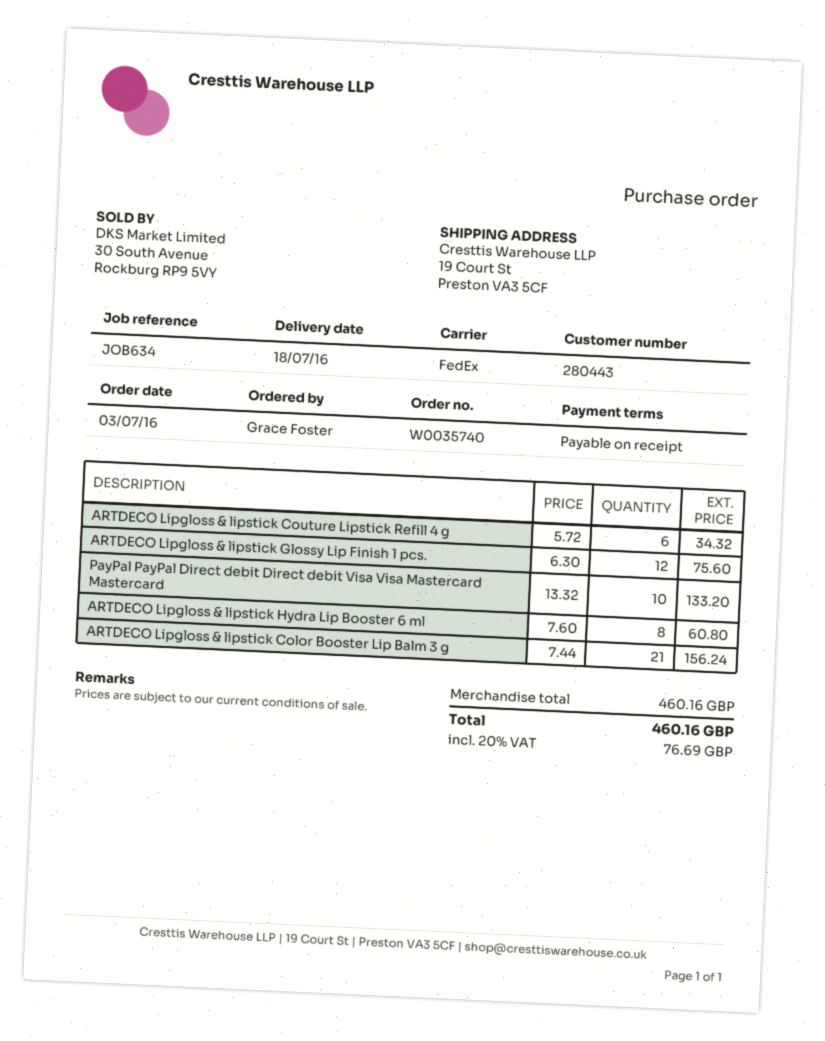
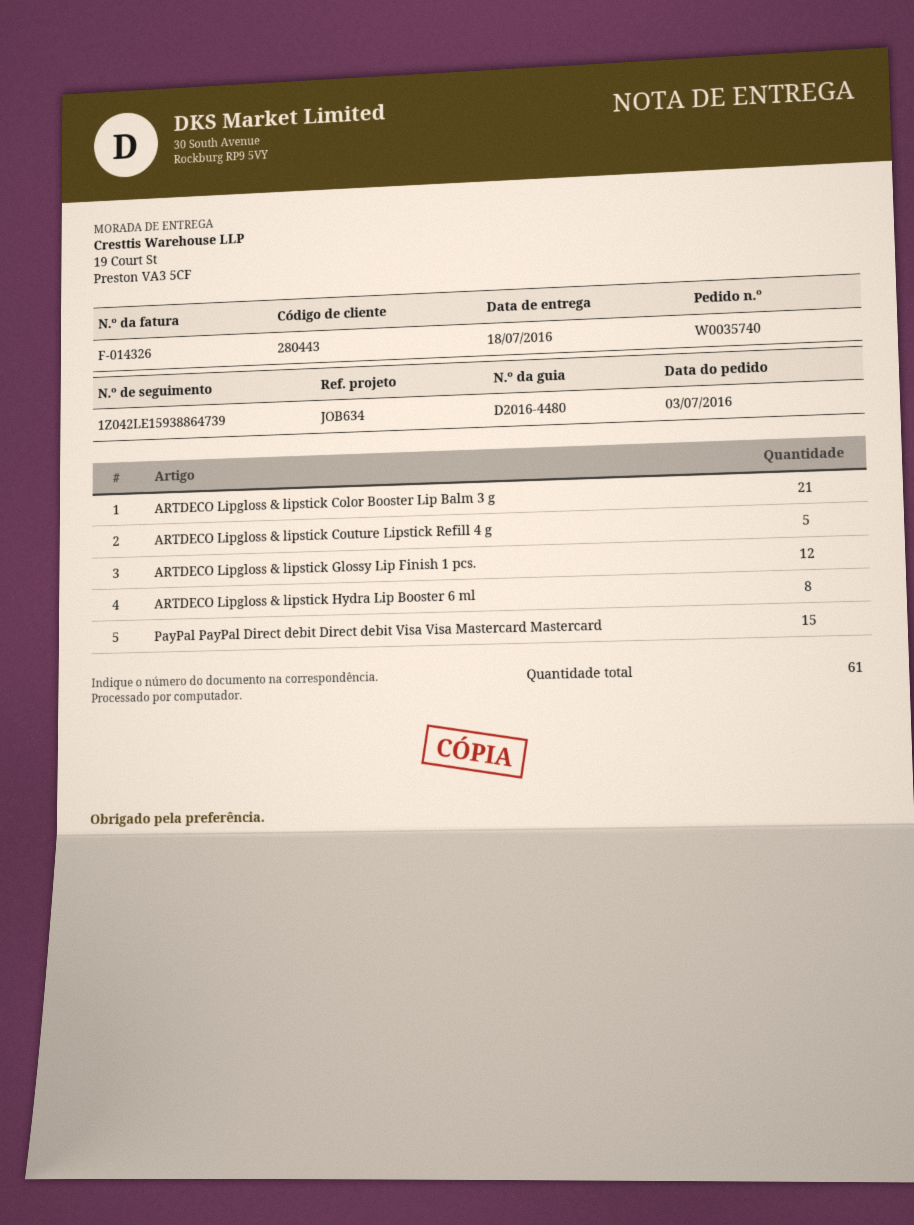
ARTDECO Lipgloss & lipstick Couture Lipstick Refill 4 g: 6 -> 5
PayPal PayPal Direct debit Direct debit Visa Visa Mastercard Mastercard: 10 -> 15

